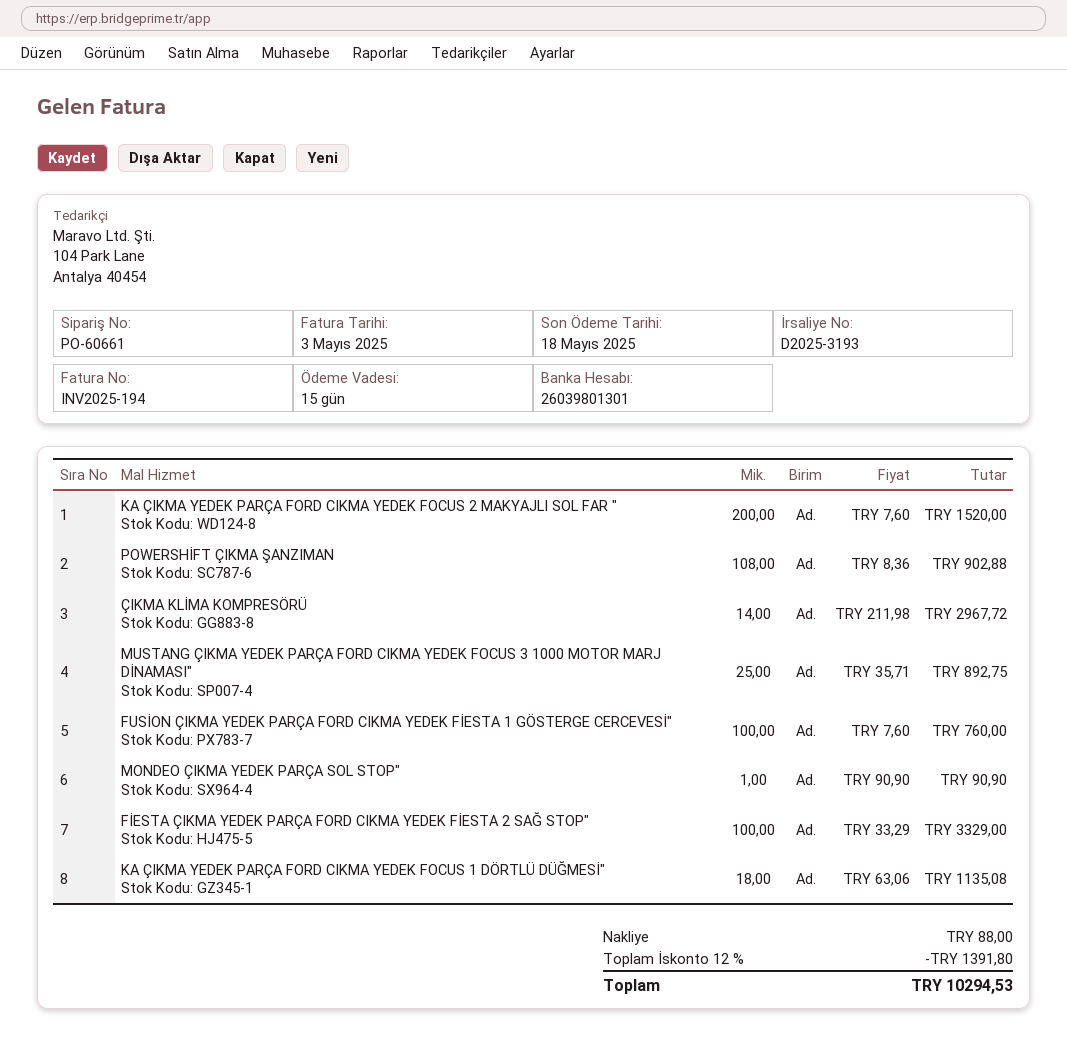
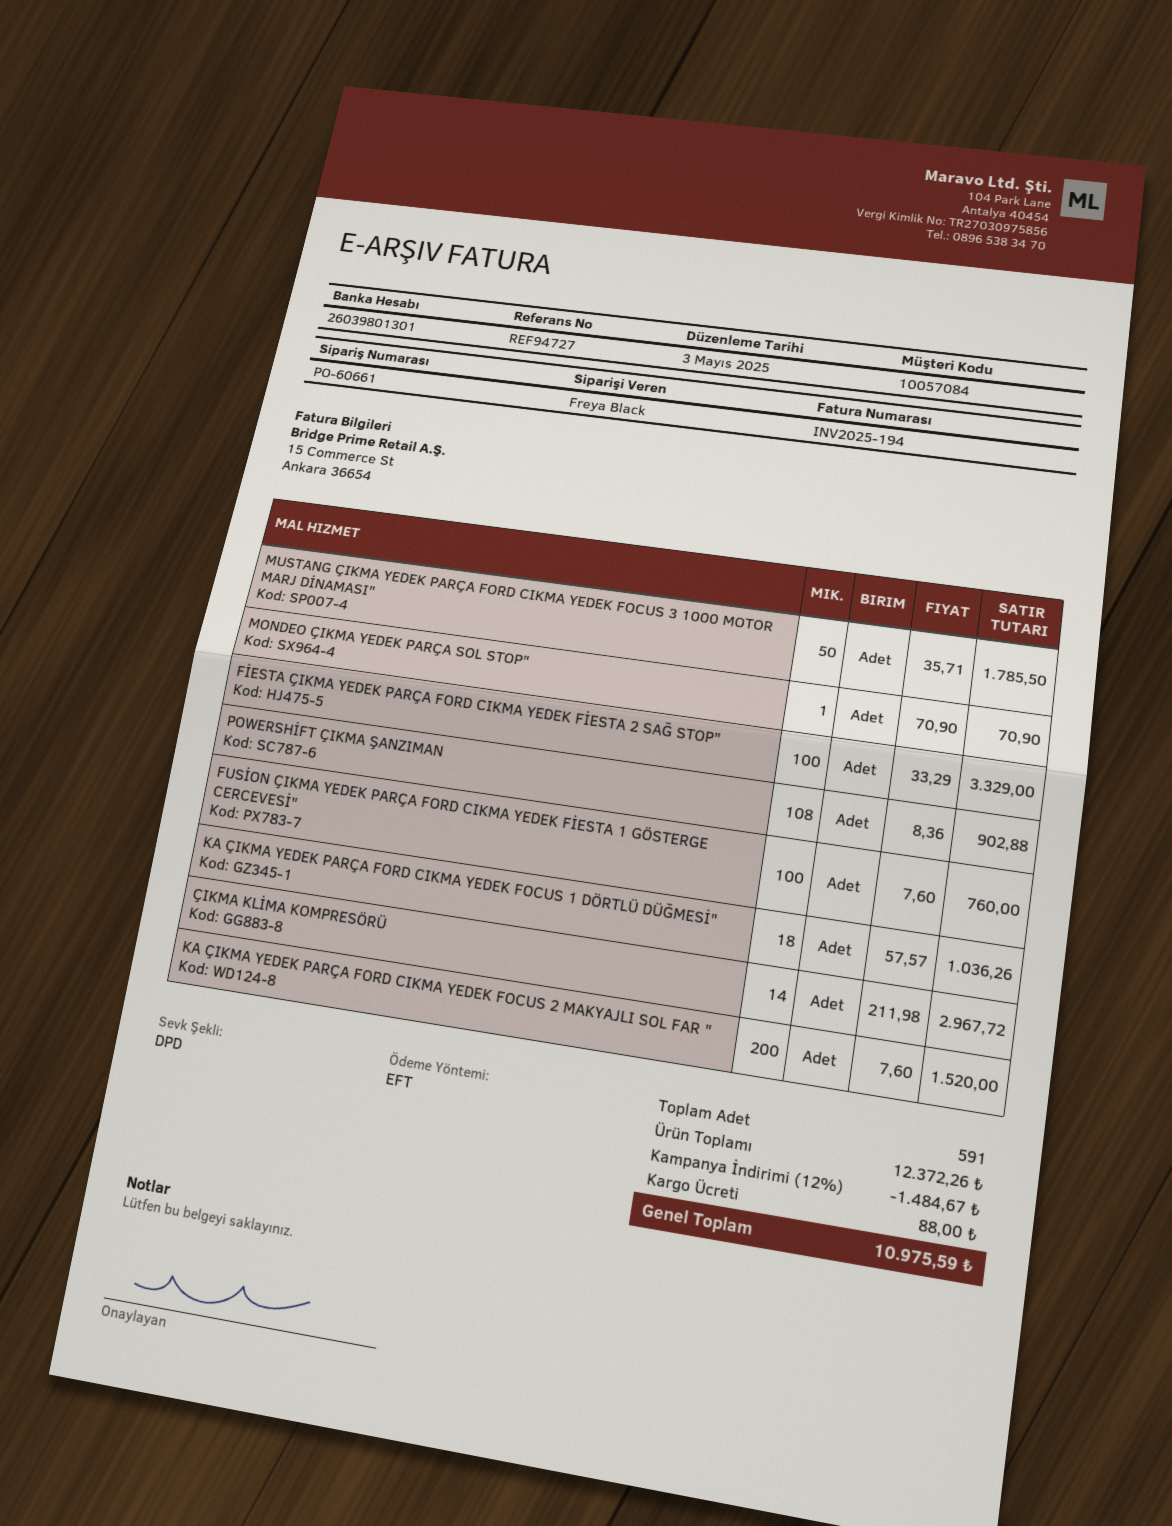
MUSTANG ÇIKMA YEDEK PARÇA FORD CIKMA YEDEK FOCUS 3 1000 MOTOR MARJ DİNAMASI": 25 x 35.71 = 892.75 -> 50 x 35.71 = 1785.50
MONDEO ÇIKMA YEDEK PARÇA SOL STOP": 1 x 90.90 = 90.90 -> 1 x 70.90 = 70.90
KA ÇIKMA YEDEK PARÇA FORD CIKMA YEDEK FOCUS 1 DÖRTLÜ DÜĞMESİ": 18 x 63.06 = 1135.08 -> 18 x 57.57 = 1036.26
discount: 12% = 1391.80 -> 12% = 1484.67
total: 10294.53 -> 10975.59

